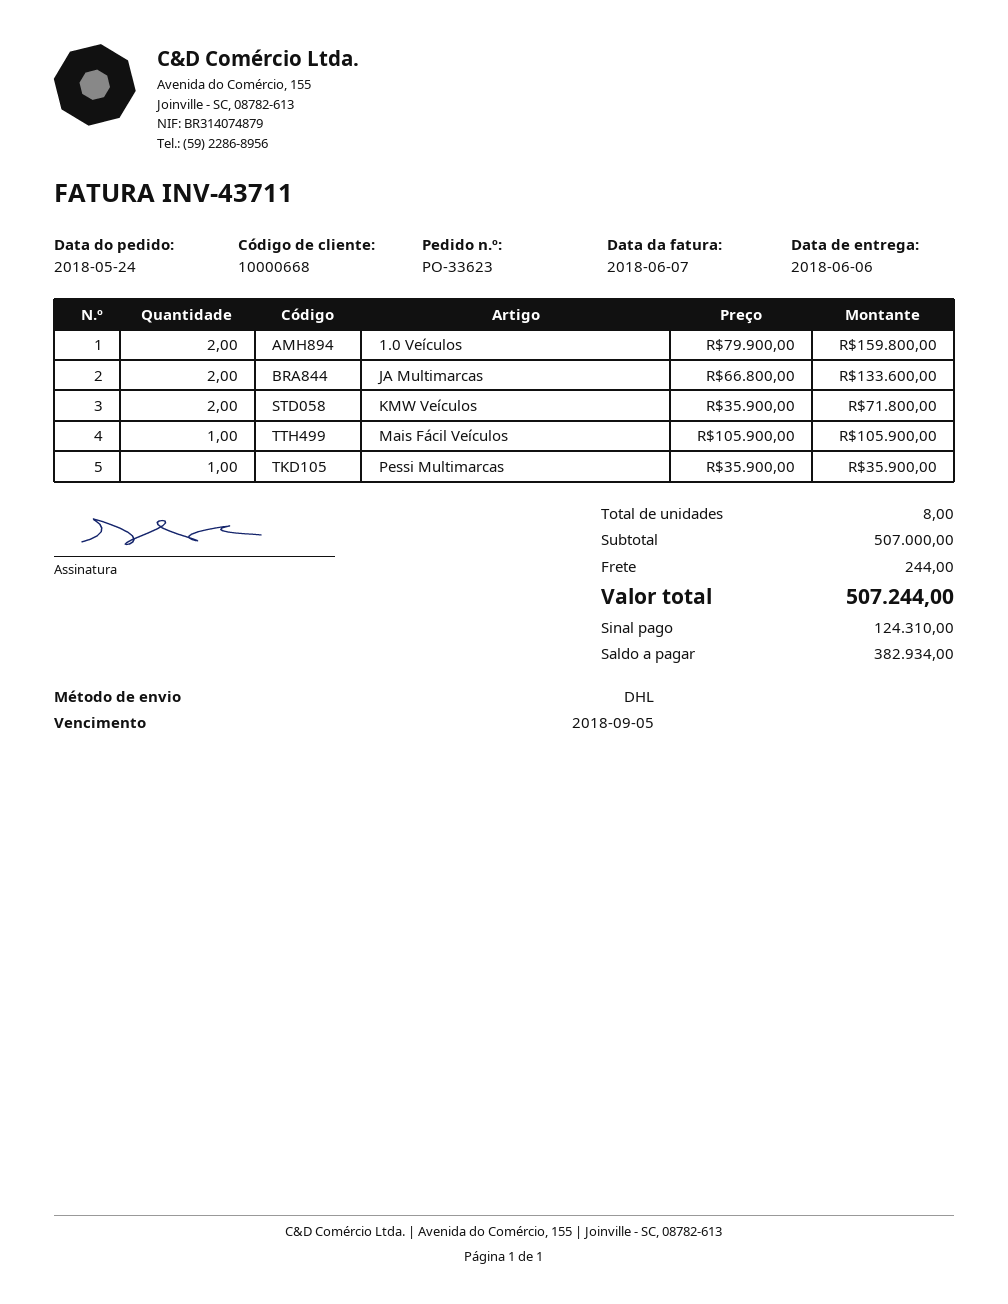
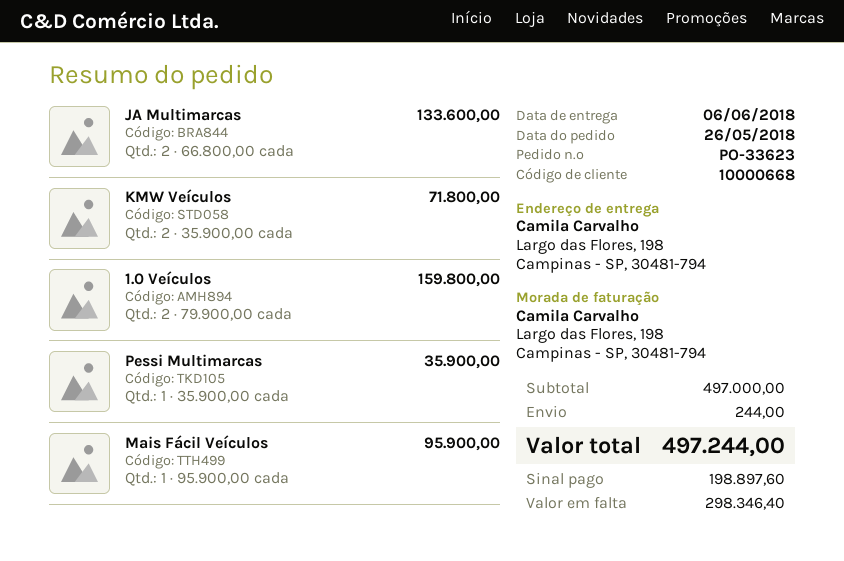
order date: 2018-05-24 -> 2018-05-26
Mais Fácil Veículos: 1 x 105900.00 = 105900.00 -> 1 x 95900.00 = 95900.00
subtotal: 507000.00 -> 497000.00
total: 507244.00 -> 497244.00
deposit: 124310.00 -> 198897.60
balance: 382934.00 -> 298346.40

